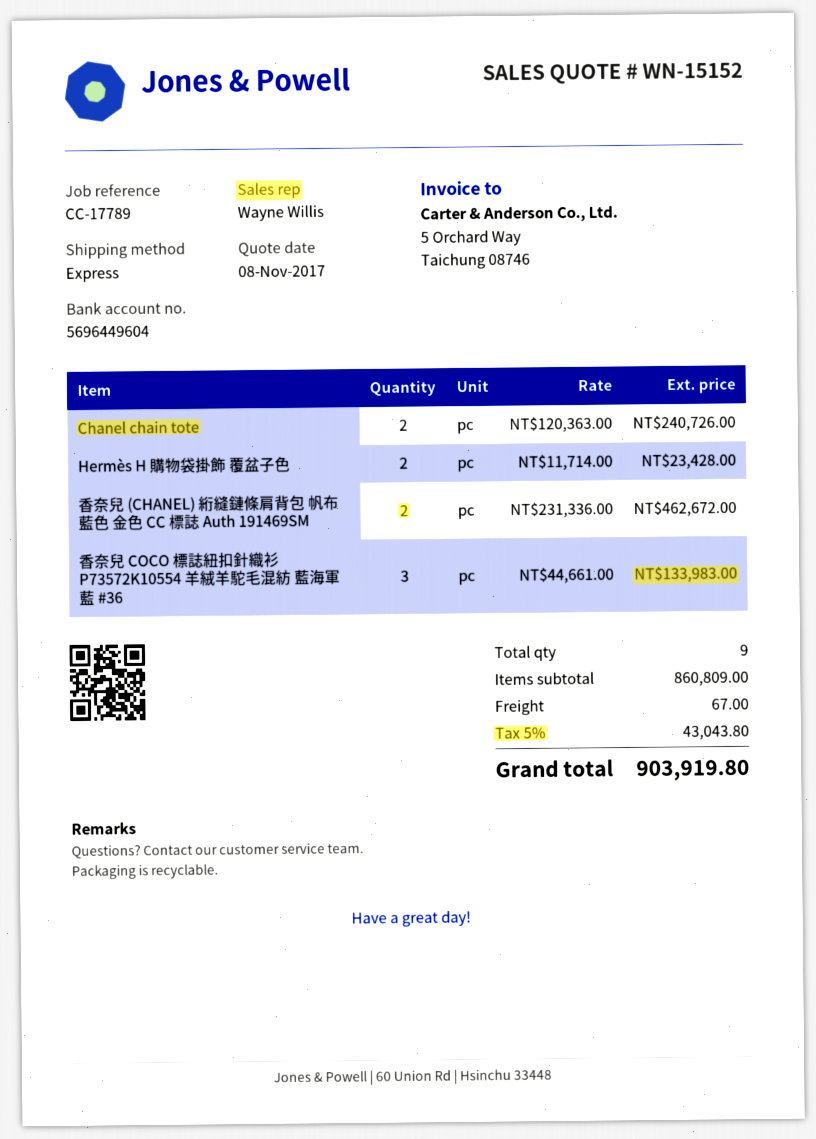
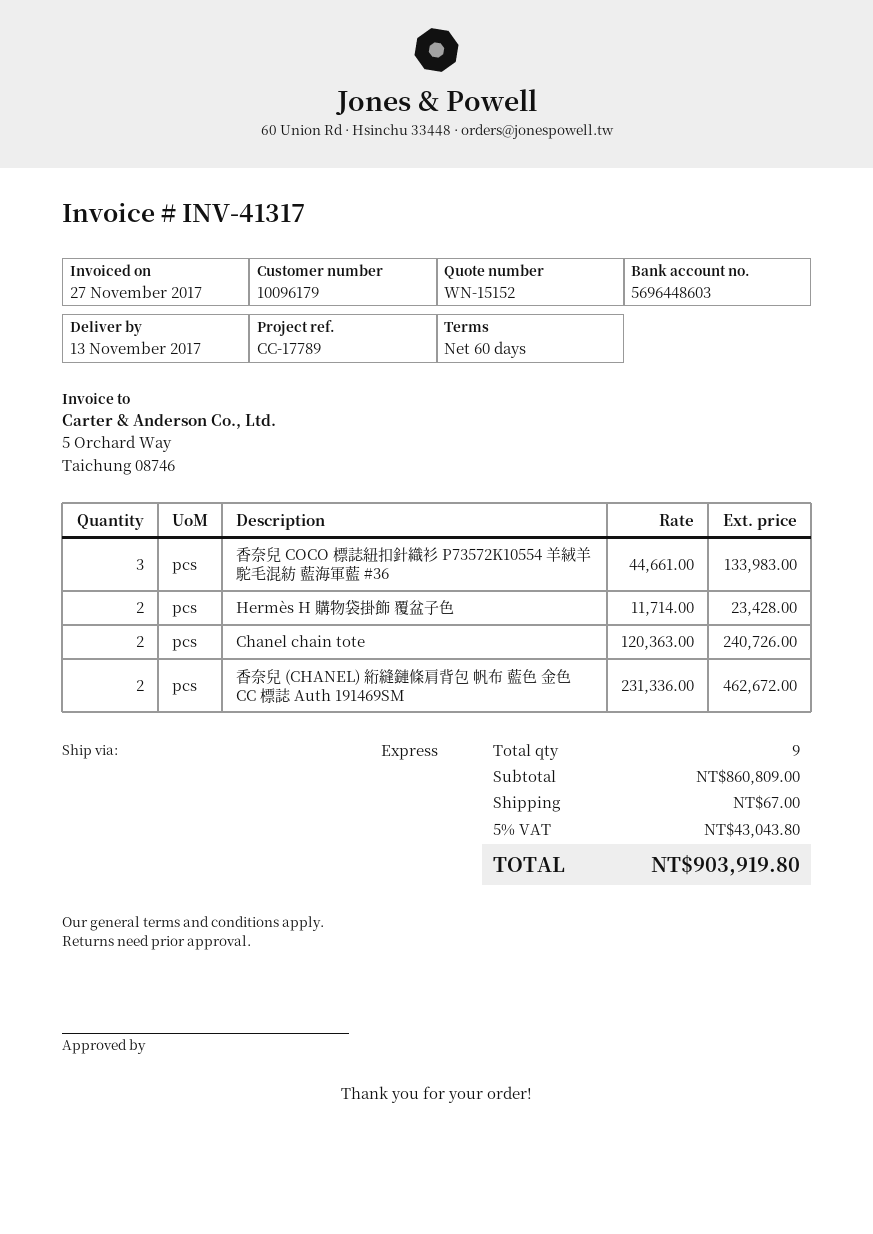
bank account: 5696449604 -> 5696448603

